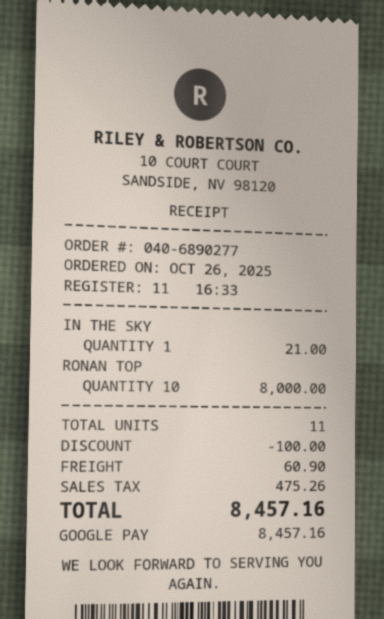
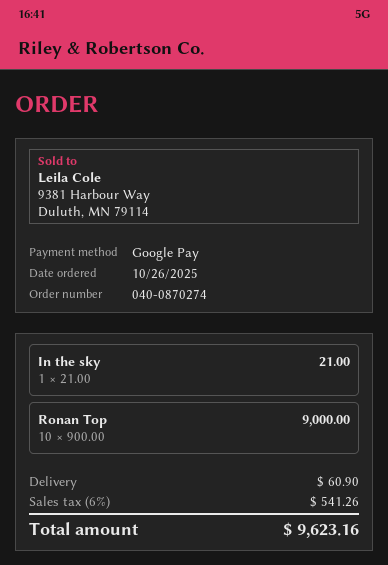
order number: 040-6890277 -> 040-0870274
RONAN TOP: 10 for 8000.00 -> 10 for 9000.00
discount: 100.00 -> none
tax: 475.26 -> 541.26
total: 8457.16 -> 9623.16

